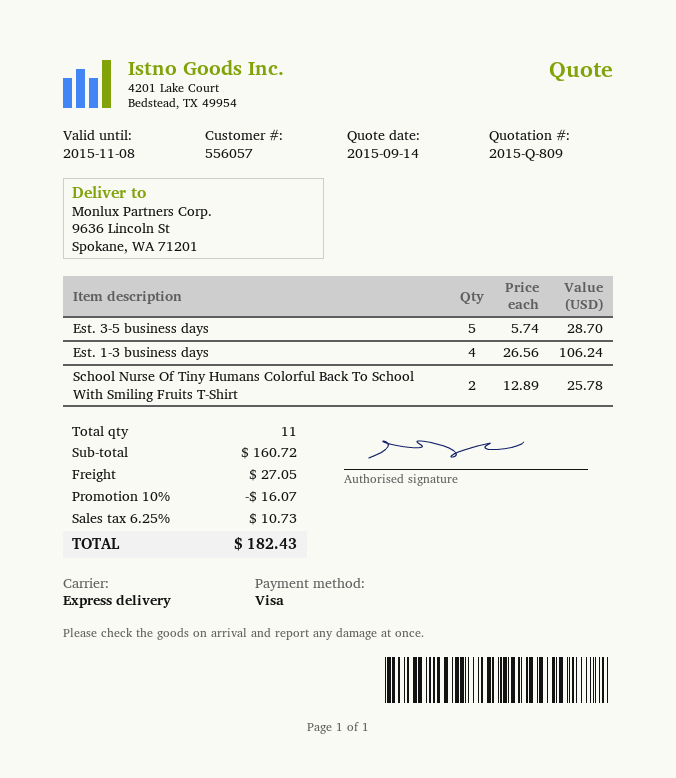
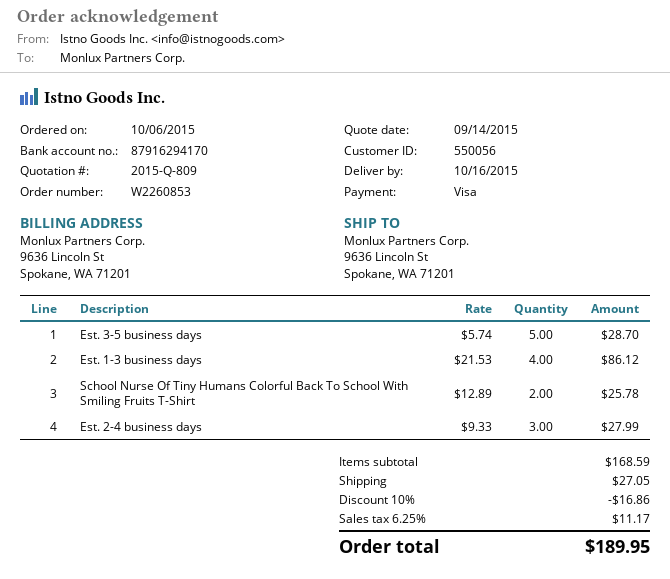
customer number: 556057 -> 550056
Est. 1-3 business days: 4 x 26.56 = 106.24 -> 4 x 21.53 = 86.12
Est. 2-4 business days: none -> 3 x 9.33 = 27.99
subtotal: 160.72 -> 168.59
discount: 10% = 16.07 -> 10% = 16.86
tax: 6.25% = 10.73 -> 6.25% = 11.17
total: 182.43 -> 189.95

